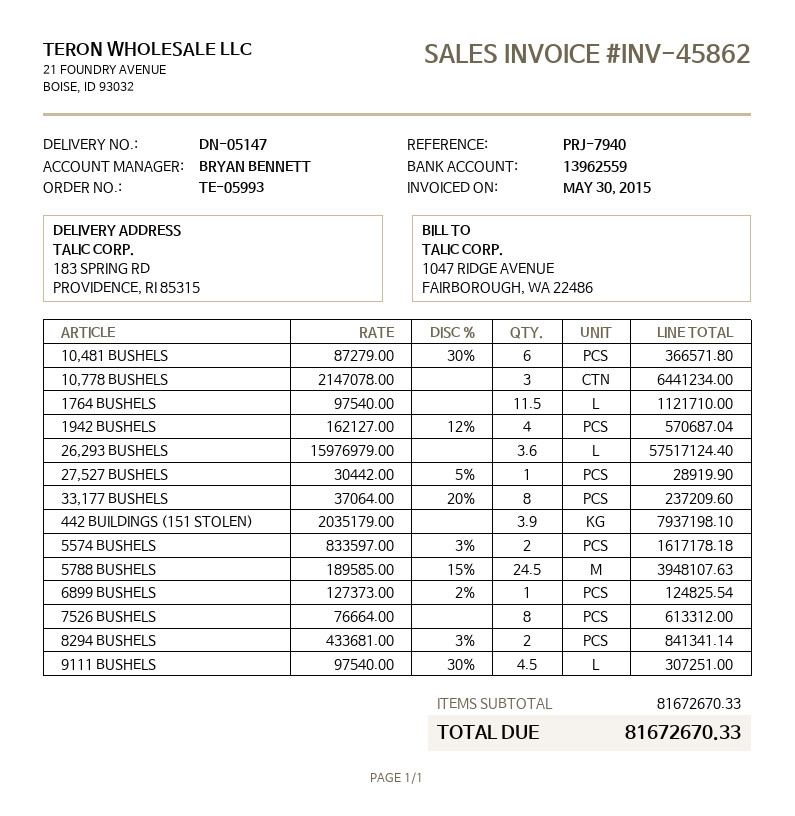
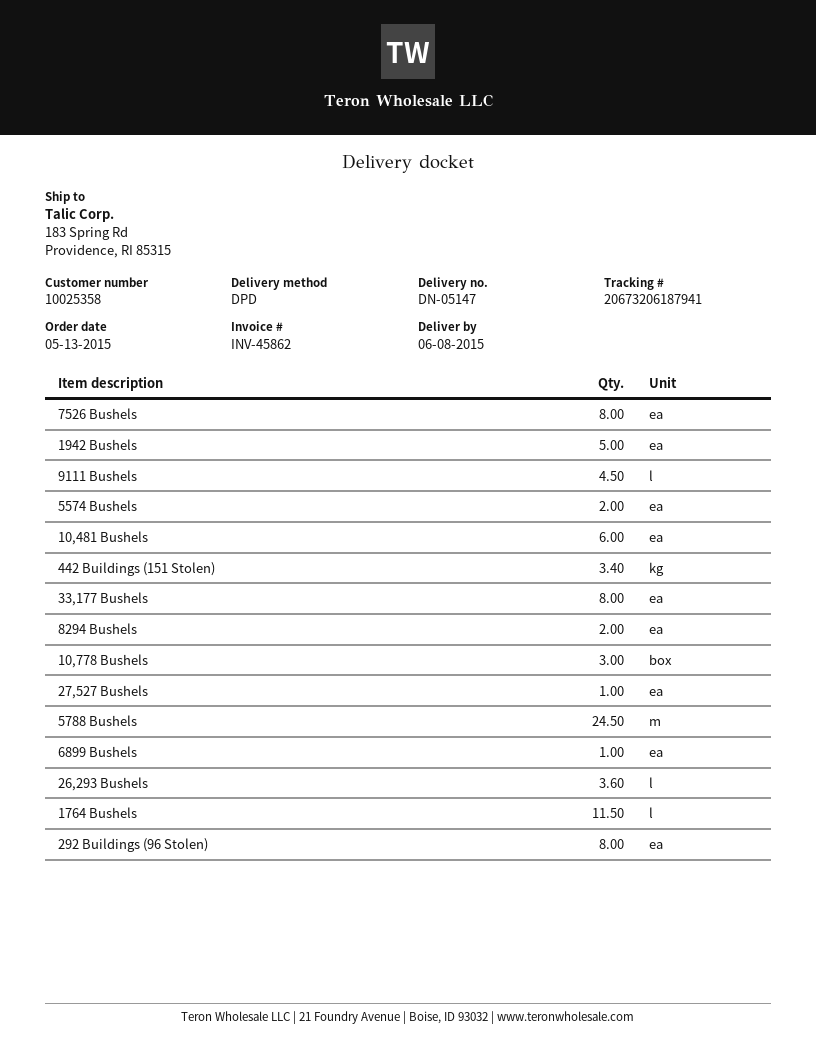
1942 BUSHELS: 4 -> 5
442 BUILDINGS (151 STOLEN): 3.9 -> 3.4
292 Buildings (96 Stolen): none -> 8

